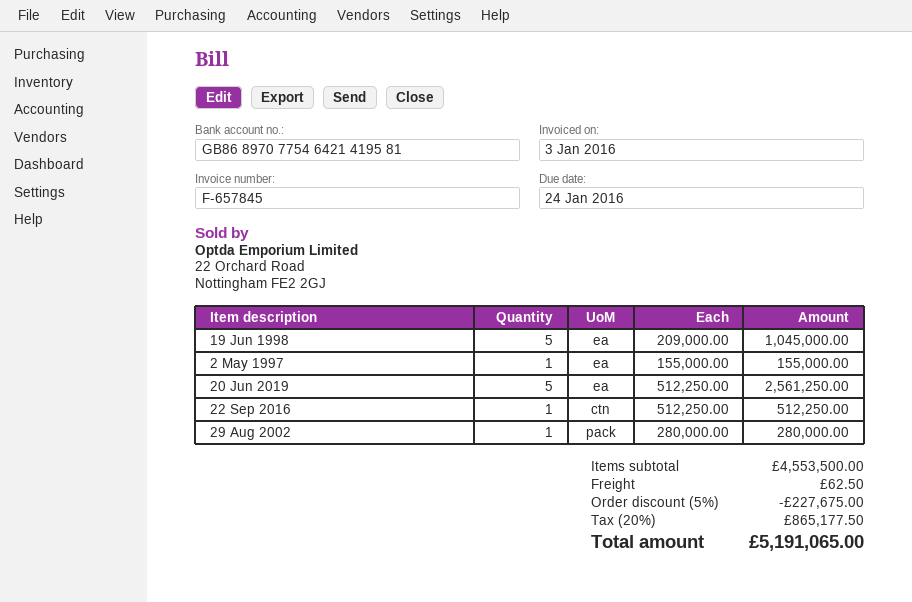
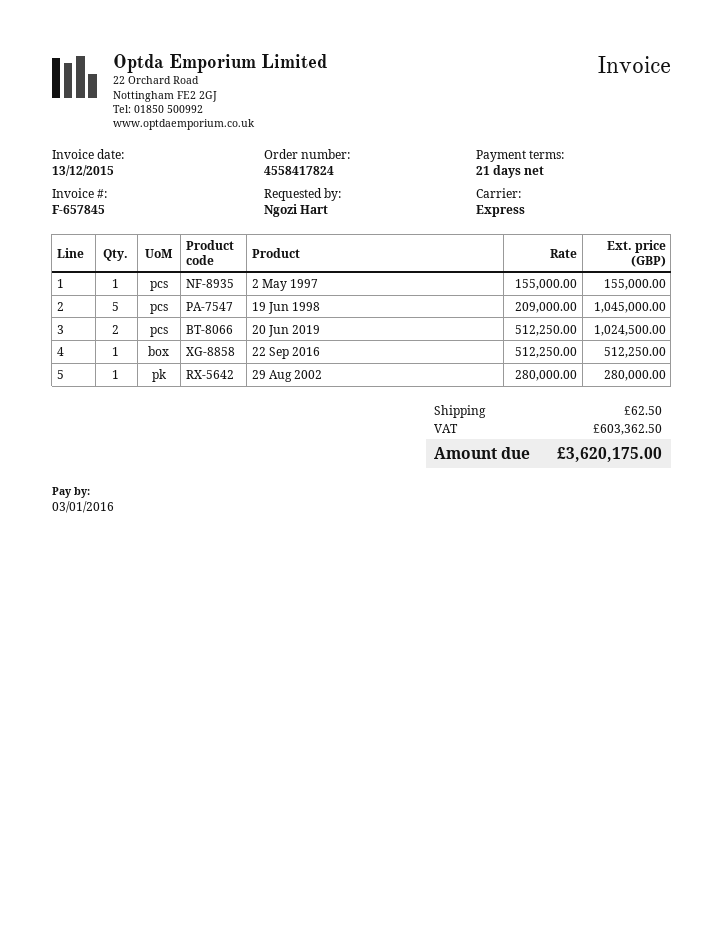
invoice date: 2016-01-03 -> 2015-12-13
due date: 2016-01-24 -> 2016-01-03
20 Jun 2019: 5 x 512250.00 = 2561250.00 -> 2 x 512250.00 = 1024500.00
discount: 5% = 227675.00 -> none
tax: 865177.50 -> 603362.50
total: 5191065.00 -> 3620175.00

